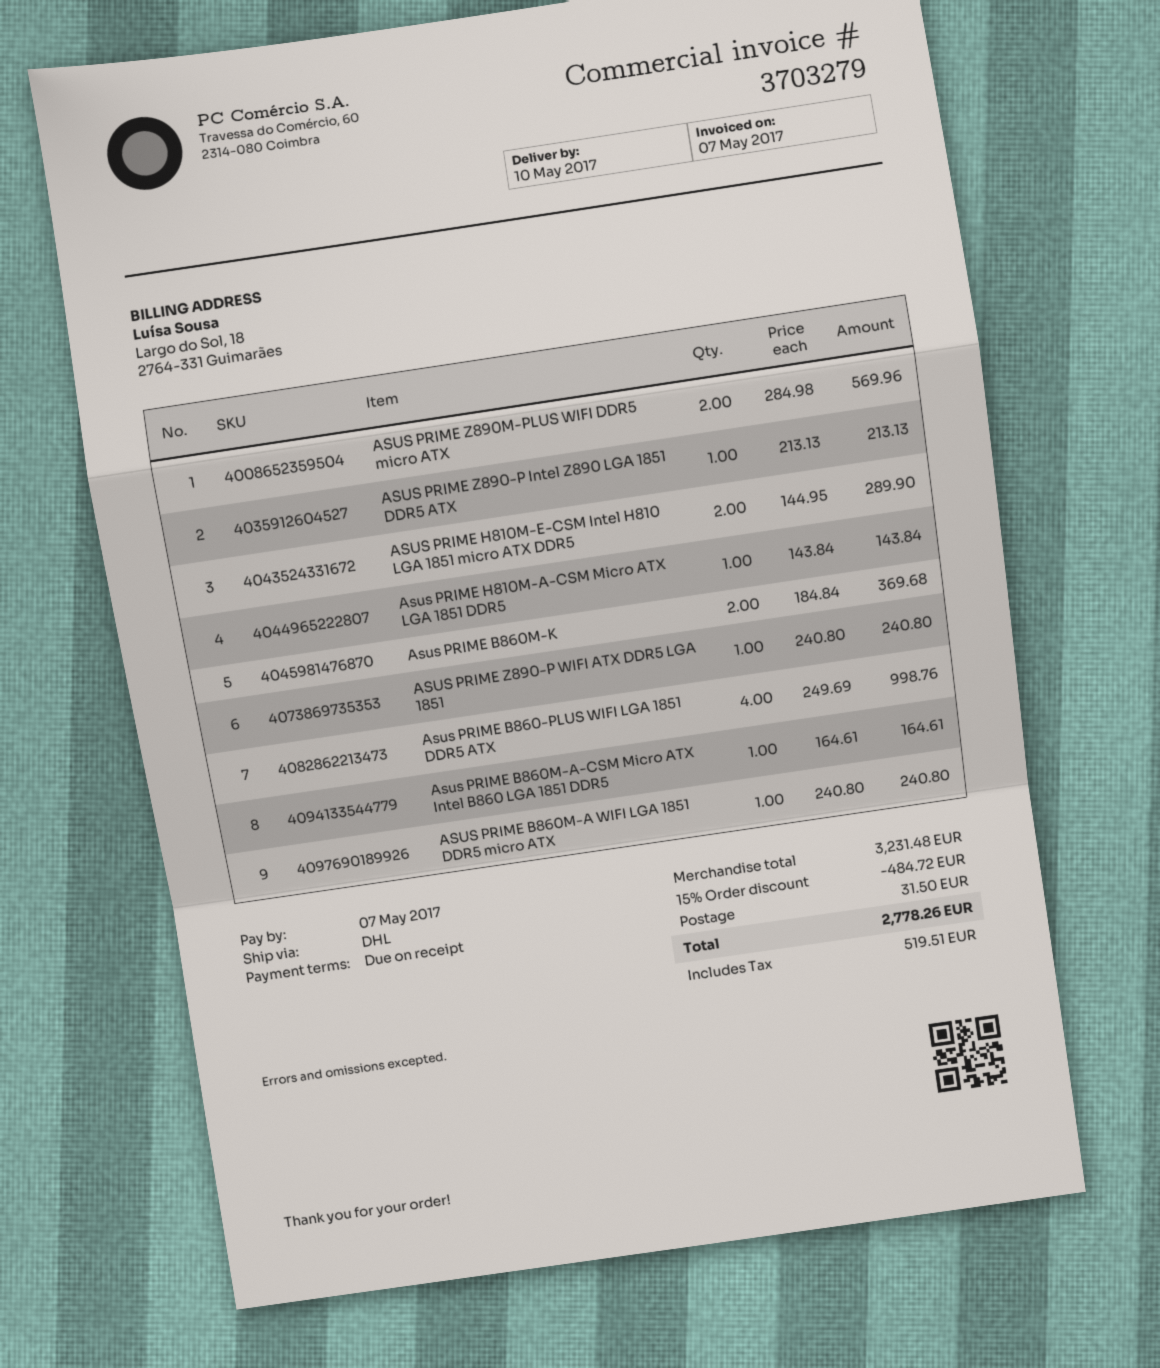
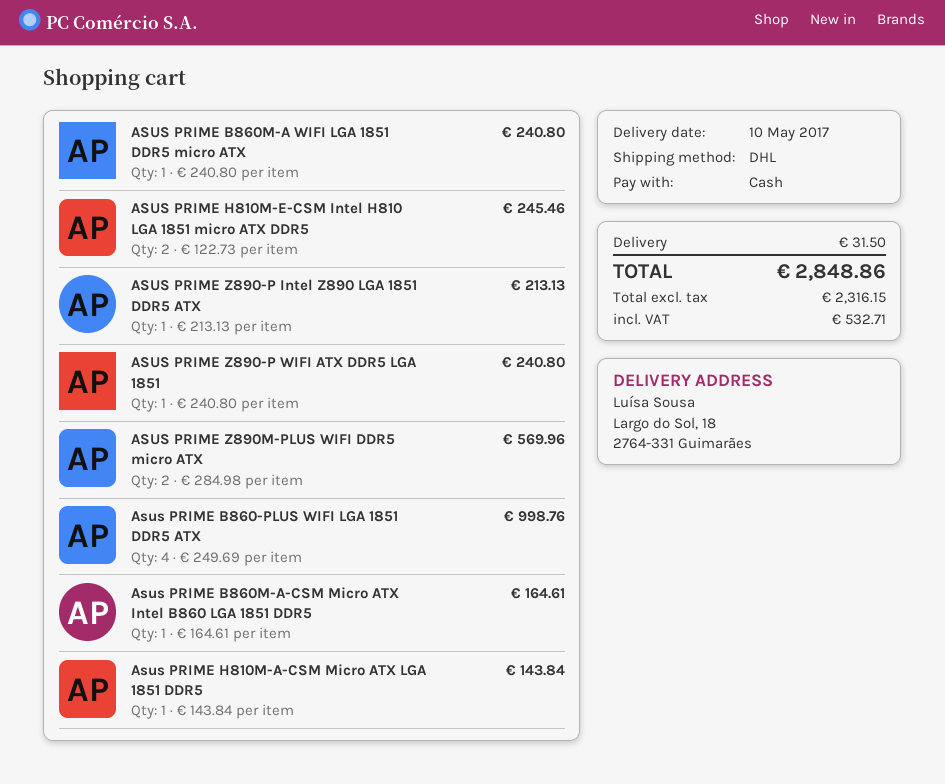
ASUS PRIME H810M-E-CSM Intel H810 LGA 1851 micro ATX DDR5: 2 x 144.95 = 289.90 -> 2 x 122.73 = 245.46
Asus PRIME B860M-K: 2 x 184.84 = 369.68 -> none
discount: 15% = 484.72 -> none
tax: 519.51 -> 532.71
total: 2778.26 -> 2848.86

